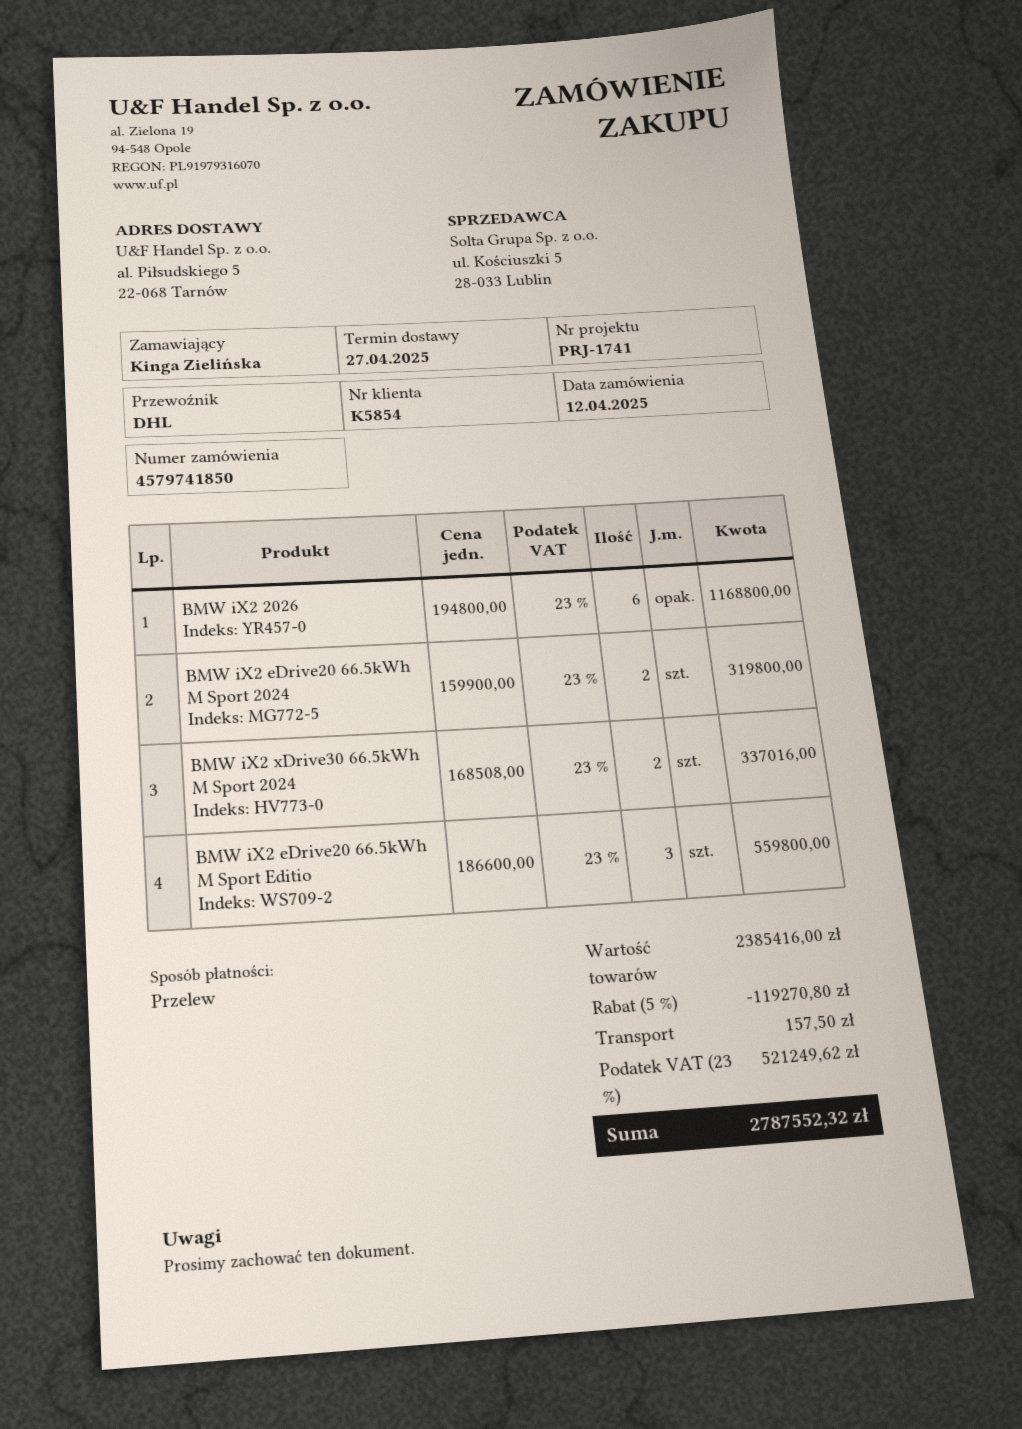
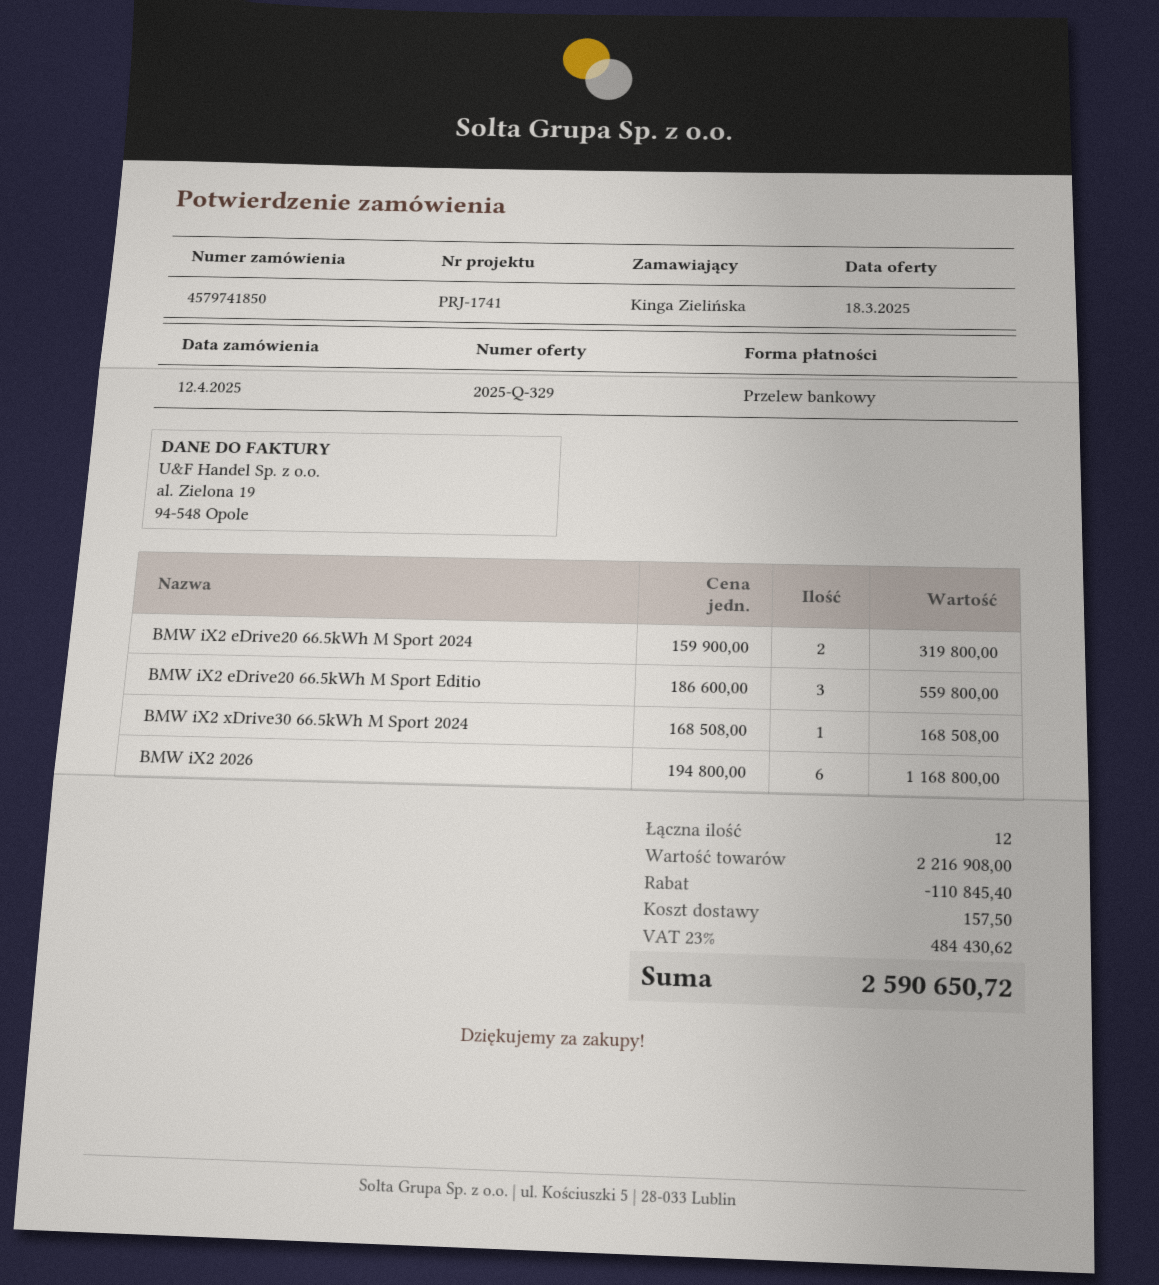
BMW iX2 xDrive30 66.5kWh M Sport 2024: 2 x 168508.00 = 337016.00 -> 1 x 168508.00 = 168508.00
subtotal: 2385416.00 -> 2216908.00
discount: 119270.80 -> 110845.40
tax: 23% = 521249.62 -> 23% = 484430.62
total: 2787552.32 -> 2590650.72

